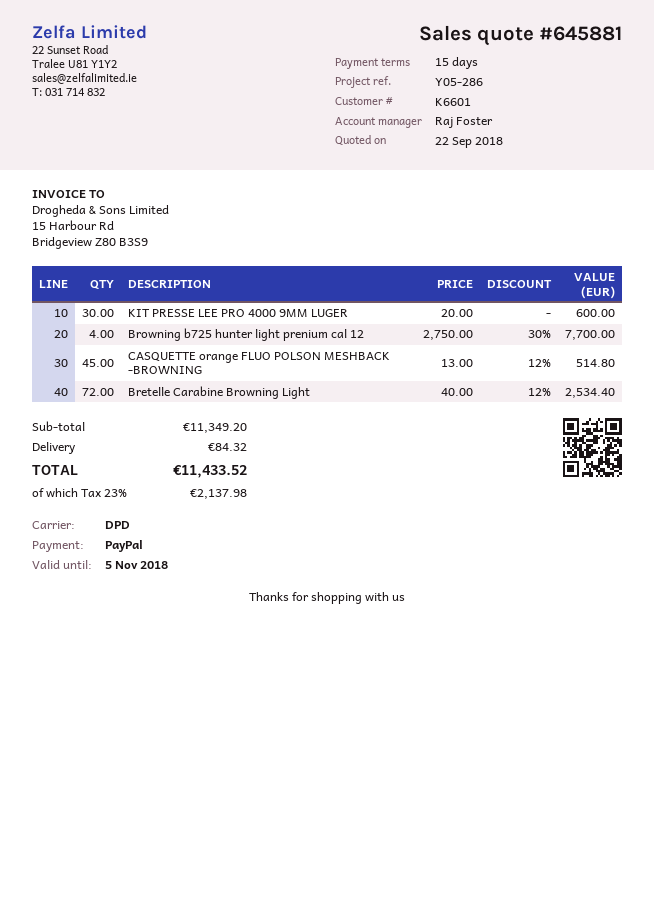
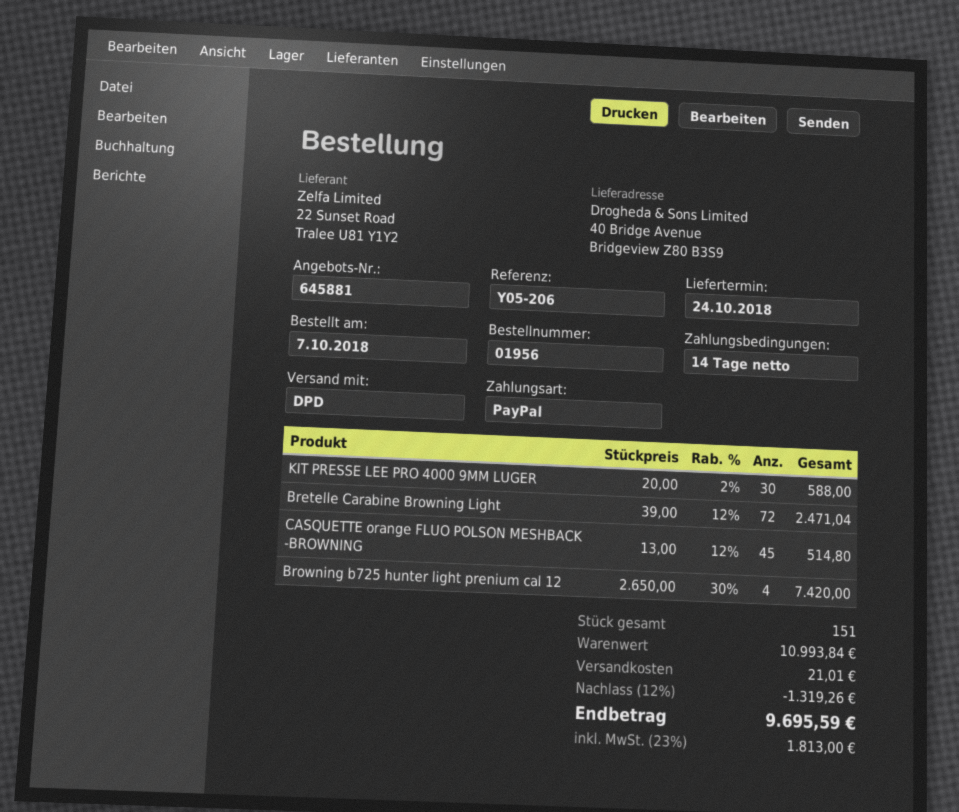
payment terms: 15 days -> 14 days
reference: Y05-286 -> Y05-206
KIT PRESSE LEE PRO 4000 9MM LUGER: 30 x 20.00 = 600.00 -> 30 x 20.00 - 2% = 588.00
Browning b725 hunter light prenium cal 12: 4 x 2750.00 - 30% = 7700.00 -> 4 x 2650.00 - 30% = 7420.00
Bretelle Carabine Browning Light: 72 x 40.00 - 12% = 2534.40 -> 72 x 39.00 - 12% = 2471.04
subtotal: 11349.20 -> 10993.84
discount: none -> 12% = 1319.26
shipping: 84.32 -> 21.01
tax: 23% = 2137.98 -> 23% = 1813.00
total: 11433.52 -> 9695.59

